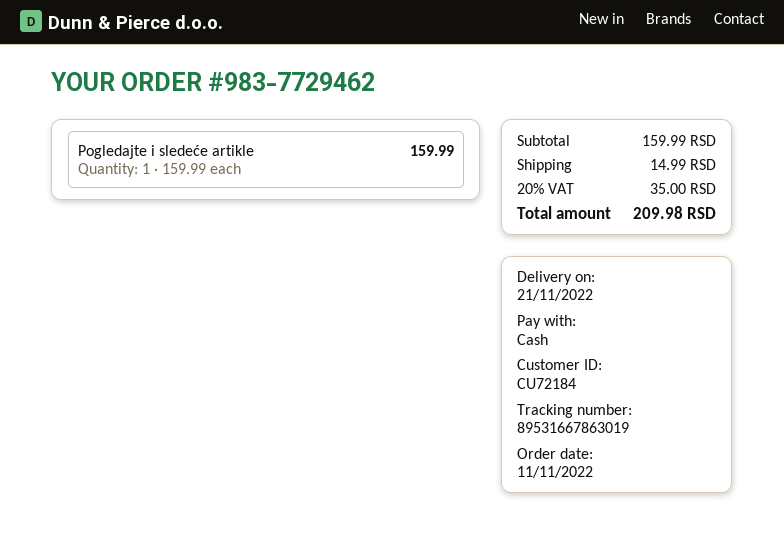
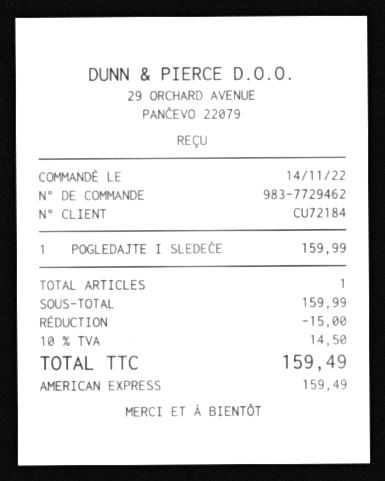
order date: 2022-11-11 -> 2022-11-14
payment method: cash -> American Express
discount: none -> 15.00
shipping: 14.99 -> none
tax: 20% = 35.00 -> 10% = 14.50
total: 209.98 -> 159.49

